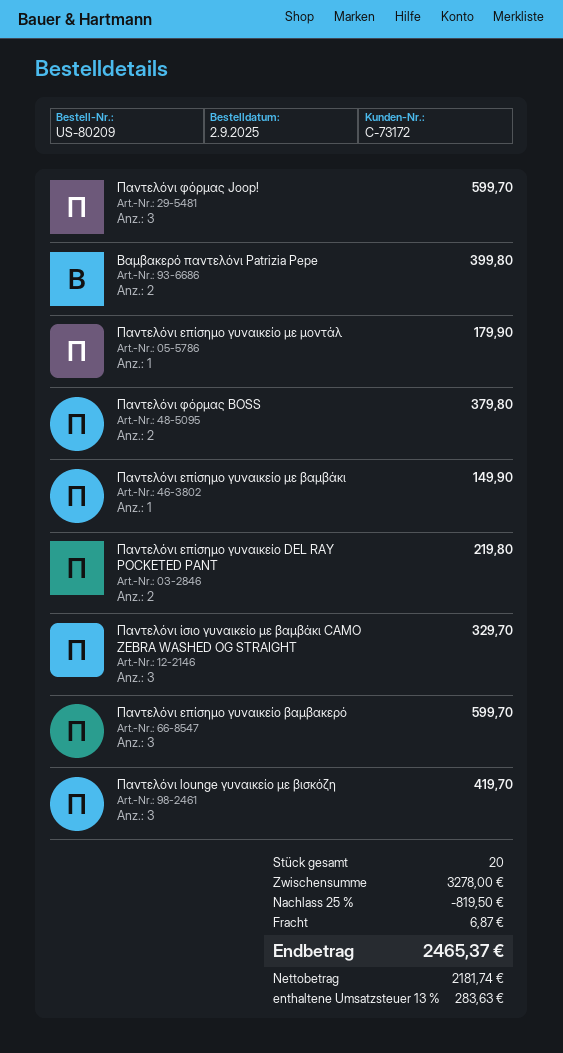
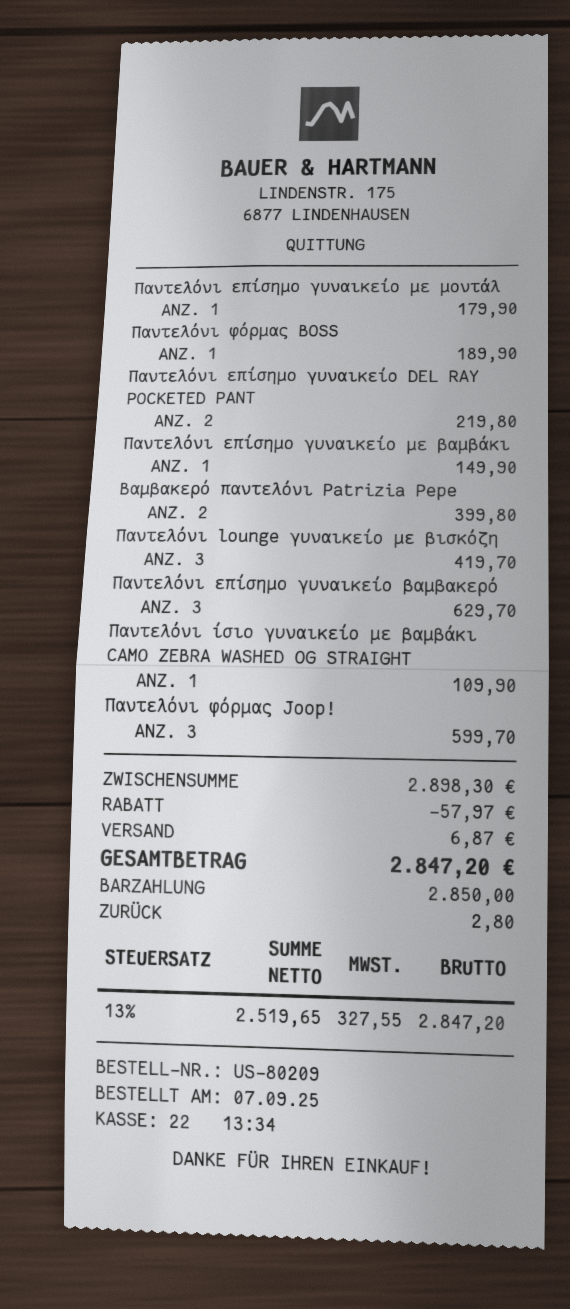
order date: 2025-09-02 -> 2025-09-07
Παντελόνι φόρμας BOSS: 2 for 379.80 -> 1 for 189.90
Παντελόνι ίσιο γυναικείο με βαμβάκι CAMO ZEBRA WASHED OG STRAIGHT: 3 for 329.70 -> 1 for 109.90
Παντελόνι επίσημο γυναικείο βαμβακερό: 3 for 599.70 -> 3 for 629.70
subtotal: 3278.00 -> 2898.30
discount: 819.50 -> 57.97
net: 2181.74 -> 2519.65
tax: 13% = 283.63 -> 13% = 327.55
total: 2465.37 -> 2847.20

